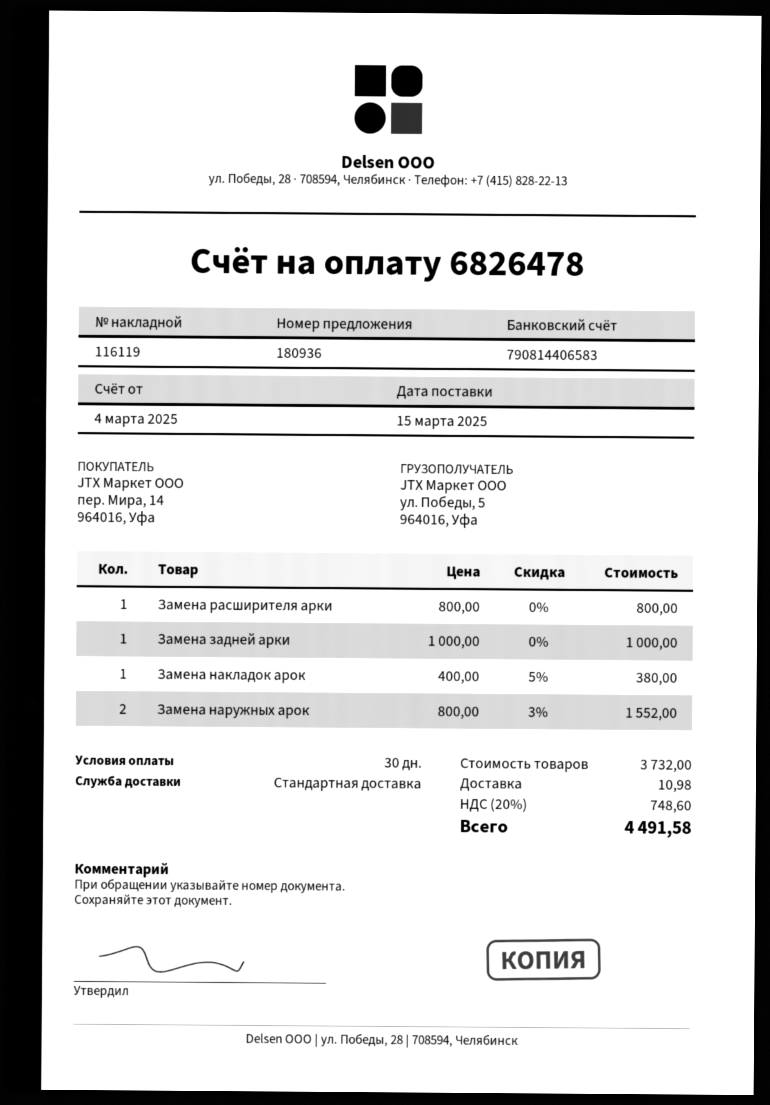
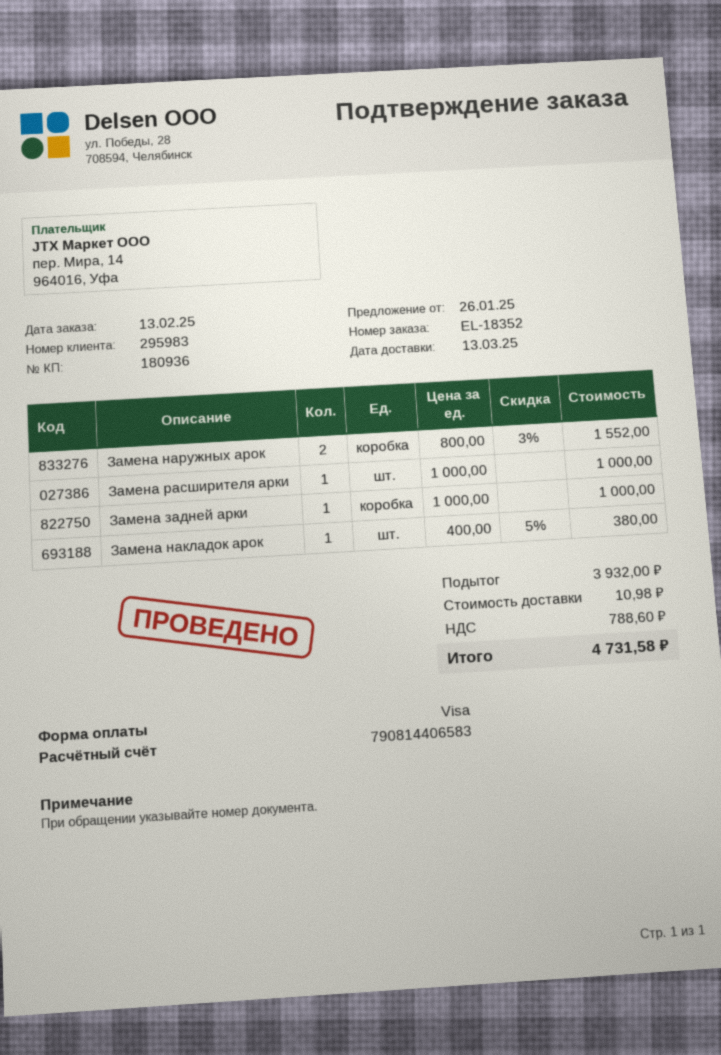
delivery date: 2025-03-15 -> 2025-03-13
Замена расширителя арки: 1 x 800.00 = 800.00 -> 1 x 1000.00 = 1000.00
subtotal: 3732.00 -> 3932.00
tax: 748.60 -> 788.60
total: 4491.58 -> 4731.58

